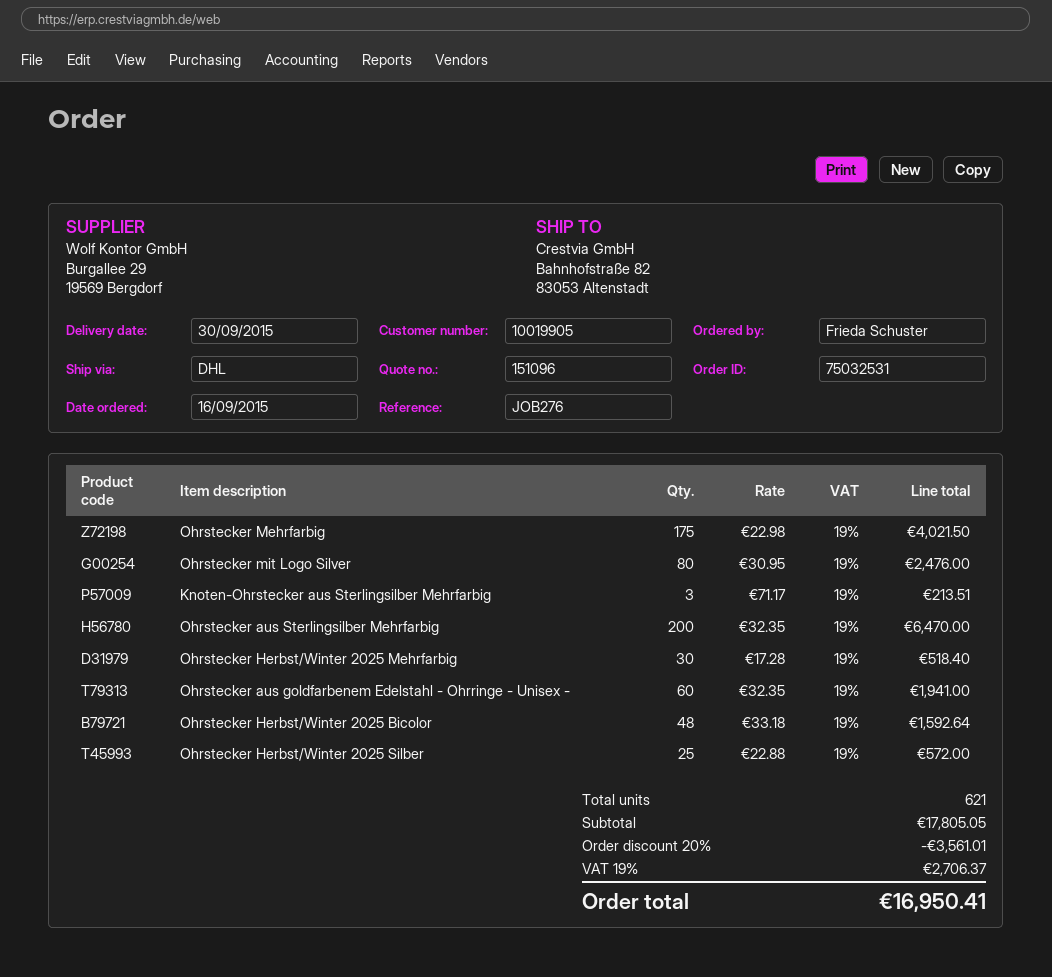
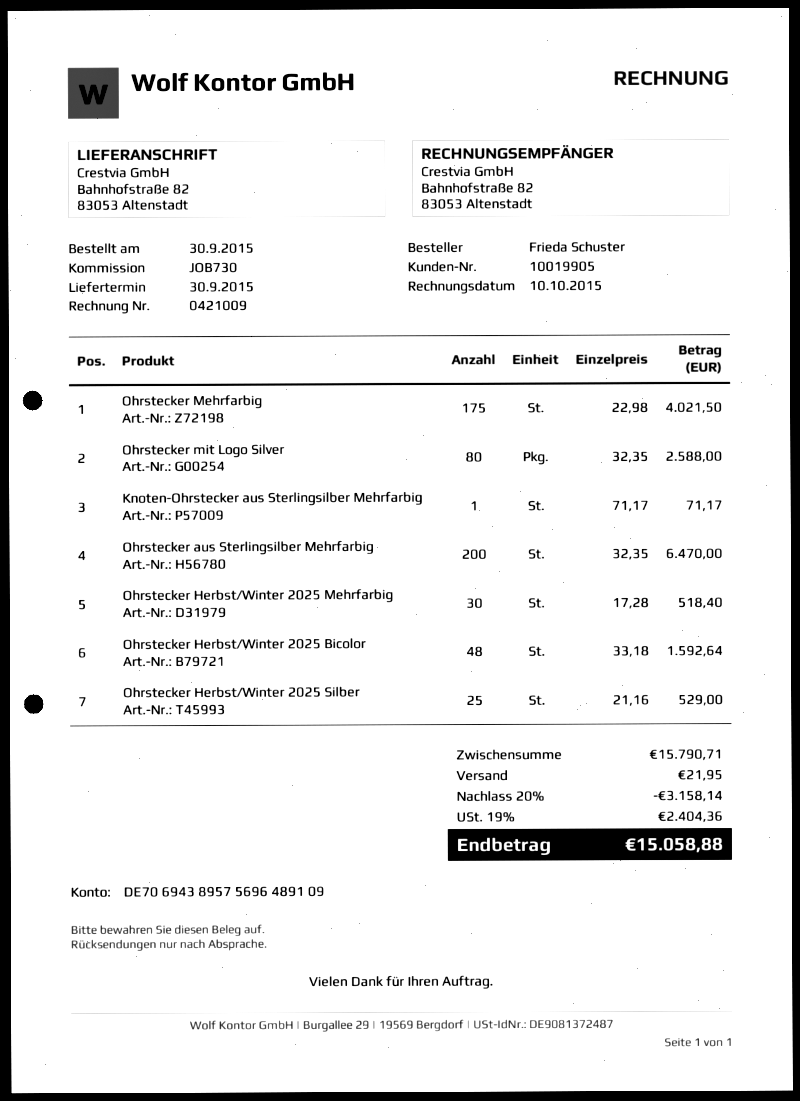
order date: 2015-09-16 -> 2015-09-30
reference: JOB276 -> JOB730
Ohrstecker mit Logo Silver: 80 x 30.95 = 2476.00 -> 80 x 32.35 = 2588.00
Knoten-Ohrstecker aus Sterlingsilber Mehrfarbig: 3 x 71.17 = 213.51 -> 1 x 71.17 = 71.17
Ohrstecker aus goldfarbenem Edelstahl - Ohrringe - Unisex -: 60 x 32.35 = 1941.00 -> none
Ohrstecker Herbst/Winter 2025 Silber: 25 x 22.88 = 572.00 -> 25 x 21.16 = 529.00
subtotal: 17805.05 -> 15790.71
discount: 20% = 3561.01 -> 20% = 3158.14
shipping: none -> 21.95
tax: 19% = 2706.37 -> 19% = 2404.36
total: 16950.41 -> 15058.88

